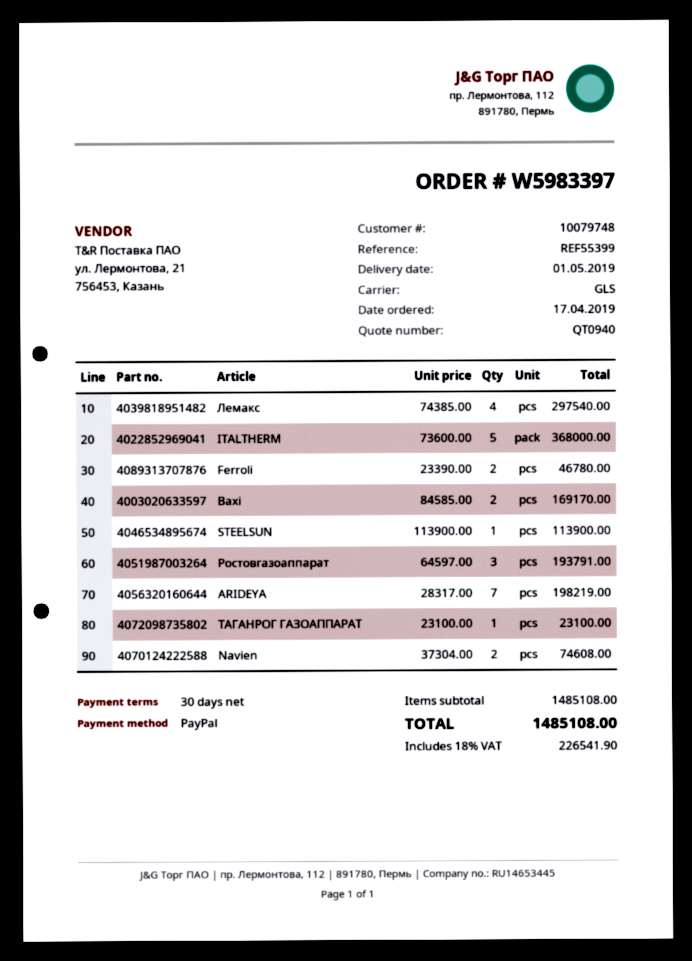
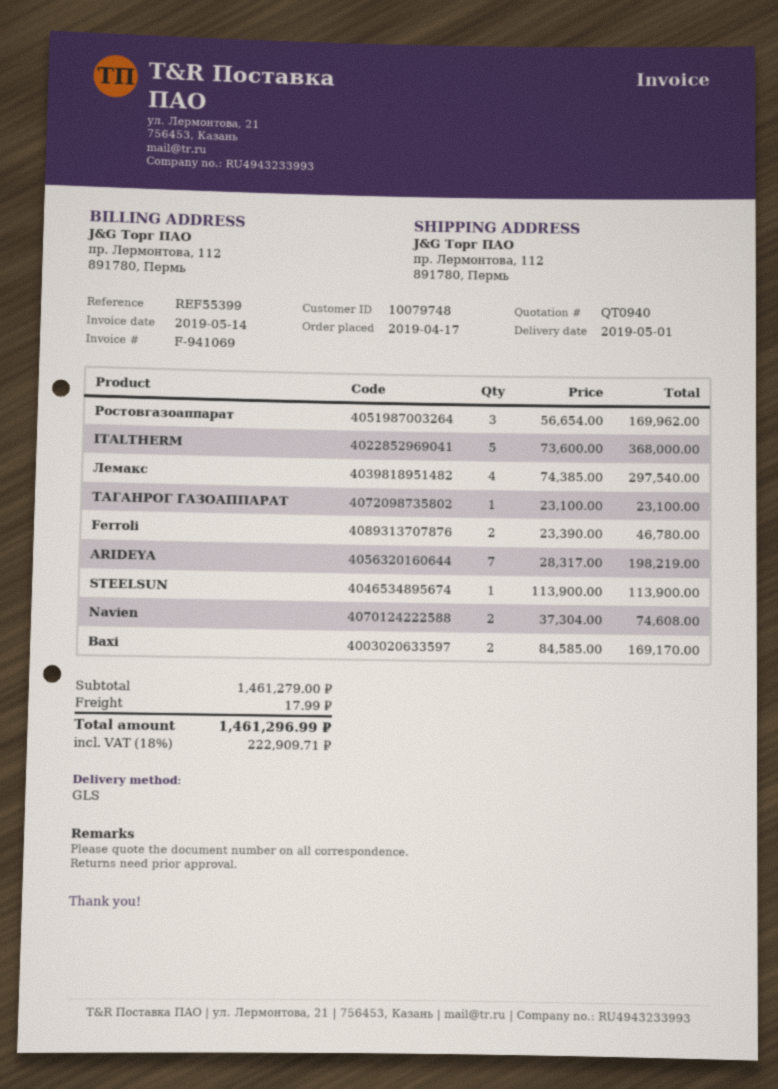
Ростовгазоаппарат: 3 x 64597.00 = 193791.00 -> 3 x 56654.00 = 169962.00
subtotal: 1485108.00 -> 1461279.00
shipping: none -> 17.99
tax: 18% = 226541.90 -> 18% = 222909.71
total: 1485108.00 -> 1461296.99

